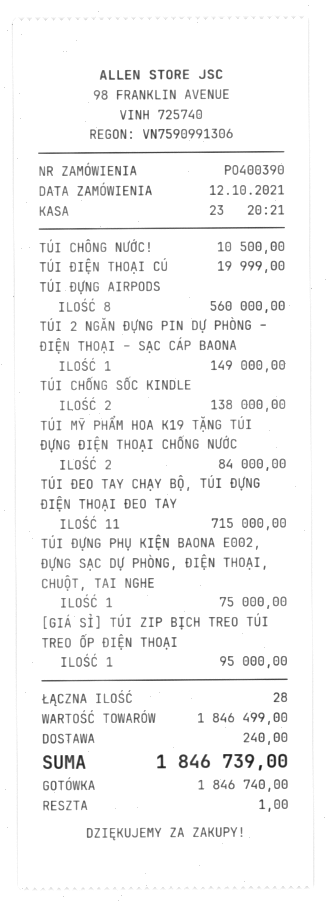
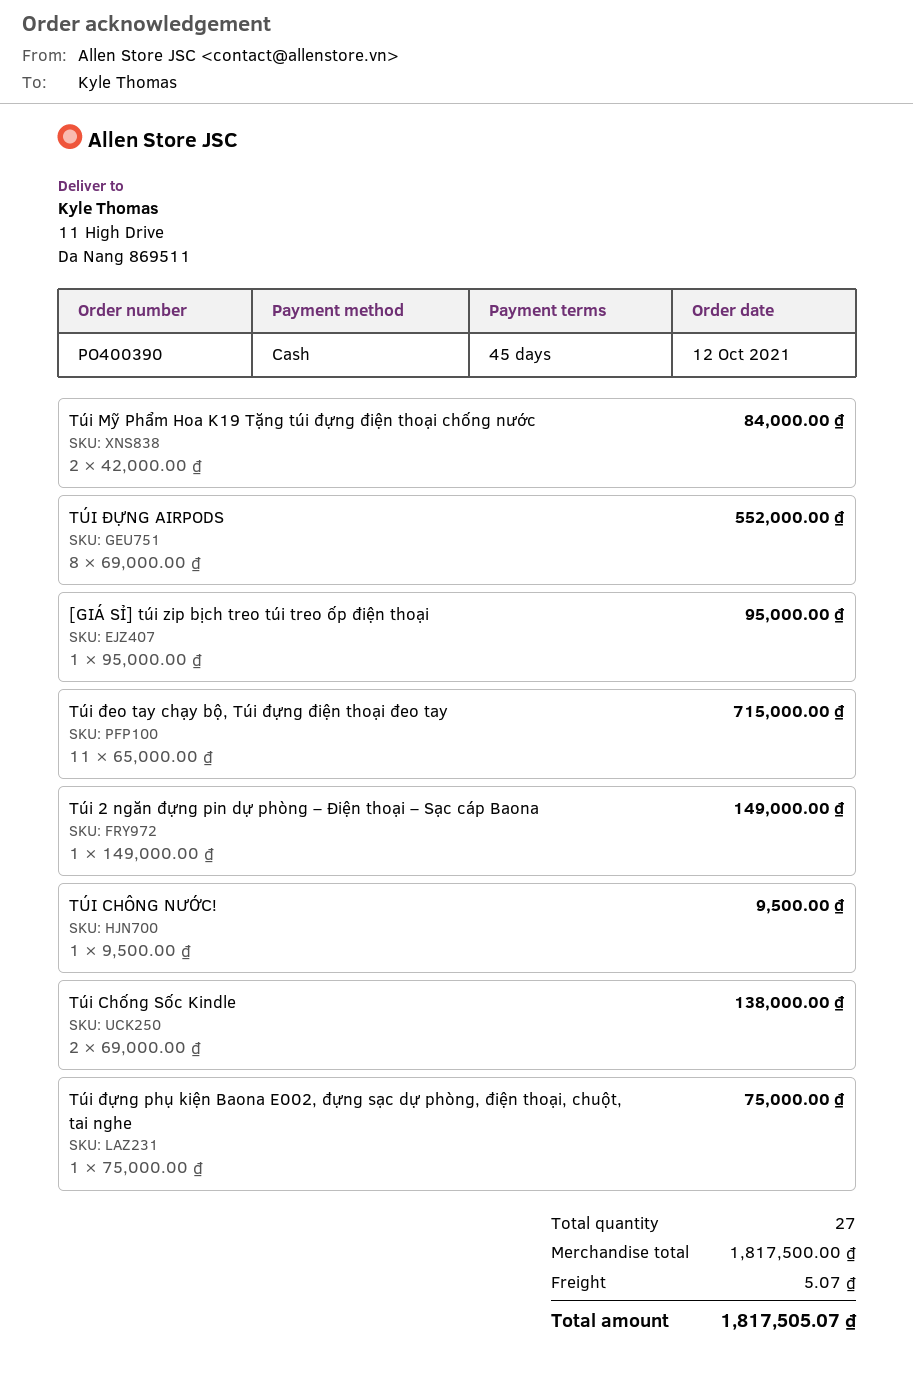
TÚI CHÔNG NƯỚC!: 1 for 10500.00 -> 1 for 9500.00
TÚI ĐIỆN THOẠI CÚ: 1 for 19999.00 -> none
TÚI ĐỰNG AIRPODS: 8 for 560000.00 -> 8 for 552000.00
total quantity: 28 -> 27
subtotal: 1846499.00 -> 1817500.00
shipping: 240.00 -> 5.07
total: 1846739.00 -> 1817505.07

